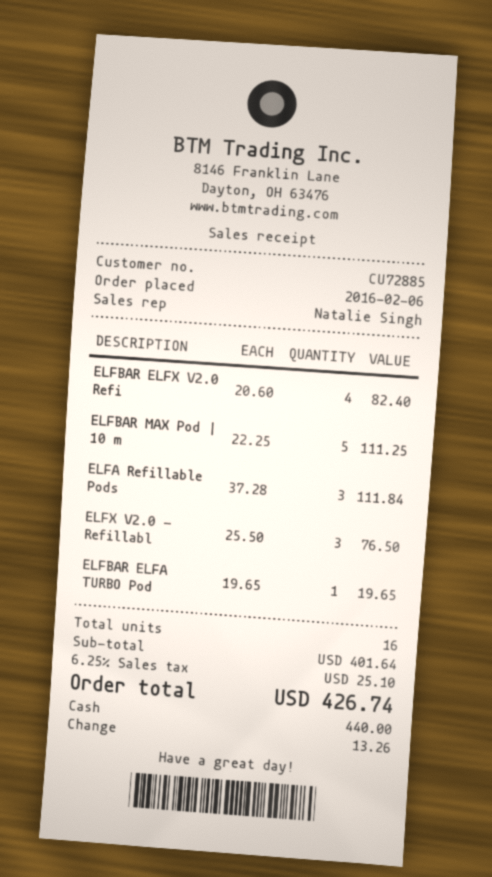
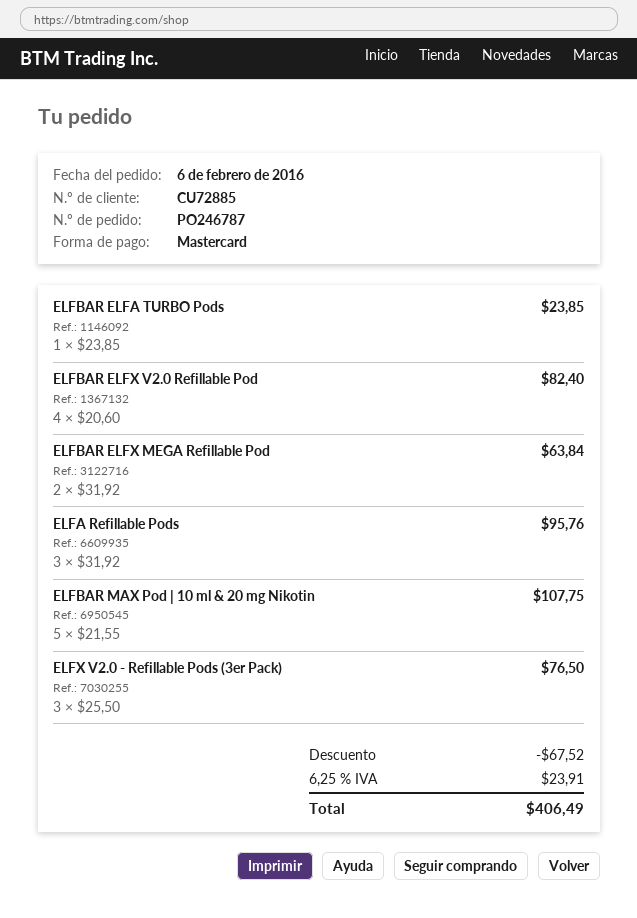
payment method: cash -> Mastercard
ELFBAR MAX Pod | 10 m: 5 x 22.25 = 111.25 -> 5 x 21.55 = 107.75
ELFA Refillable Pods: 3 x 37.28 = 111.84 -> 3 x 31.92 = 95.76
ELFBAR ELFA TURBO Pod: 1 x 19.65 = 19.65 -> 1 x 23.85 = 23.85
ELFBAR ELFX MEGA Refillable Pod: none -> 2 x 31.92 = 63.84
discount: none -> 67.52
tax: 6.25% = 25.10 -> 6.25% = 23.91
total: 426.74 -> 406.49

